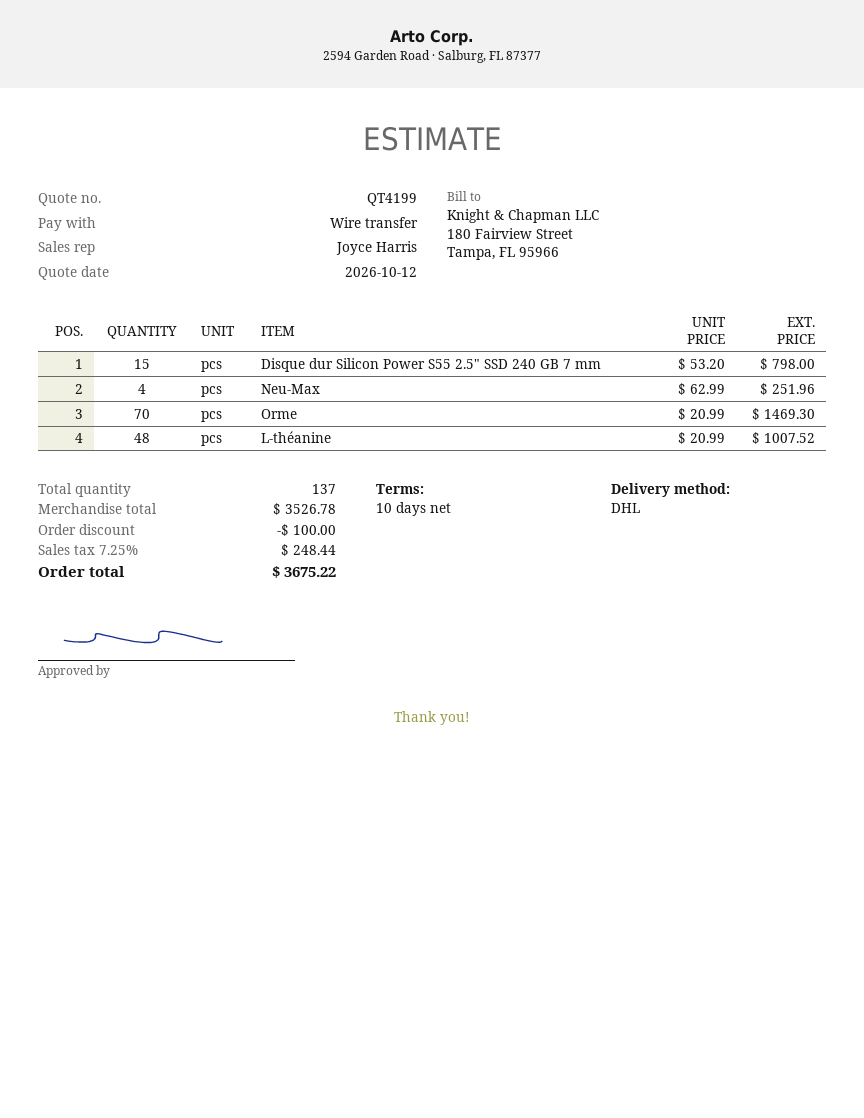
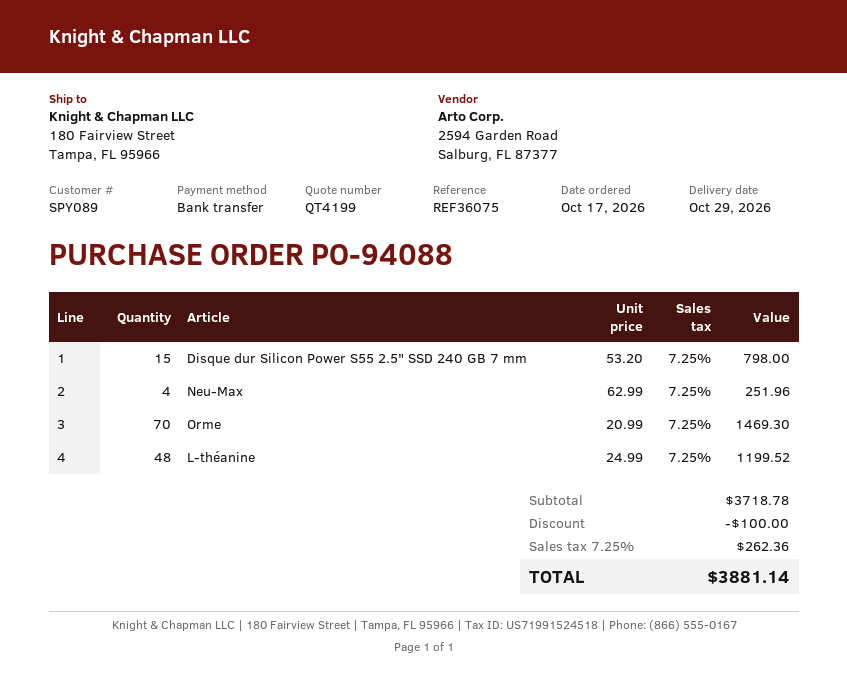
L-théanine: 48 x 20.99 = 1007.52 -> 48 x 24.99 = 1199.52
subtotal: 3526.78 -> 3718.78
tax: 7.25% = 248.44 -> 7.25% = 262.36
total: 3675.22 -> 3881.14

